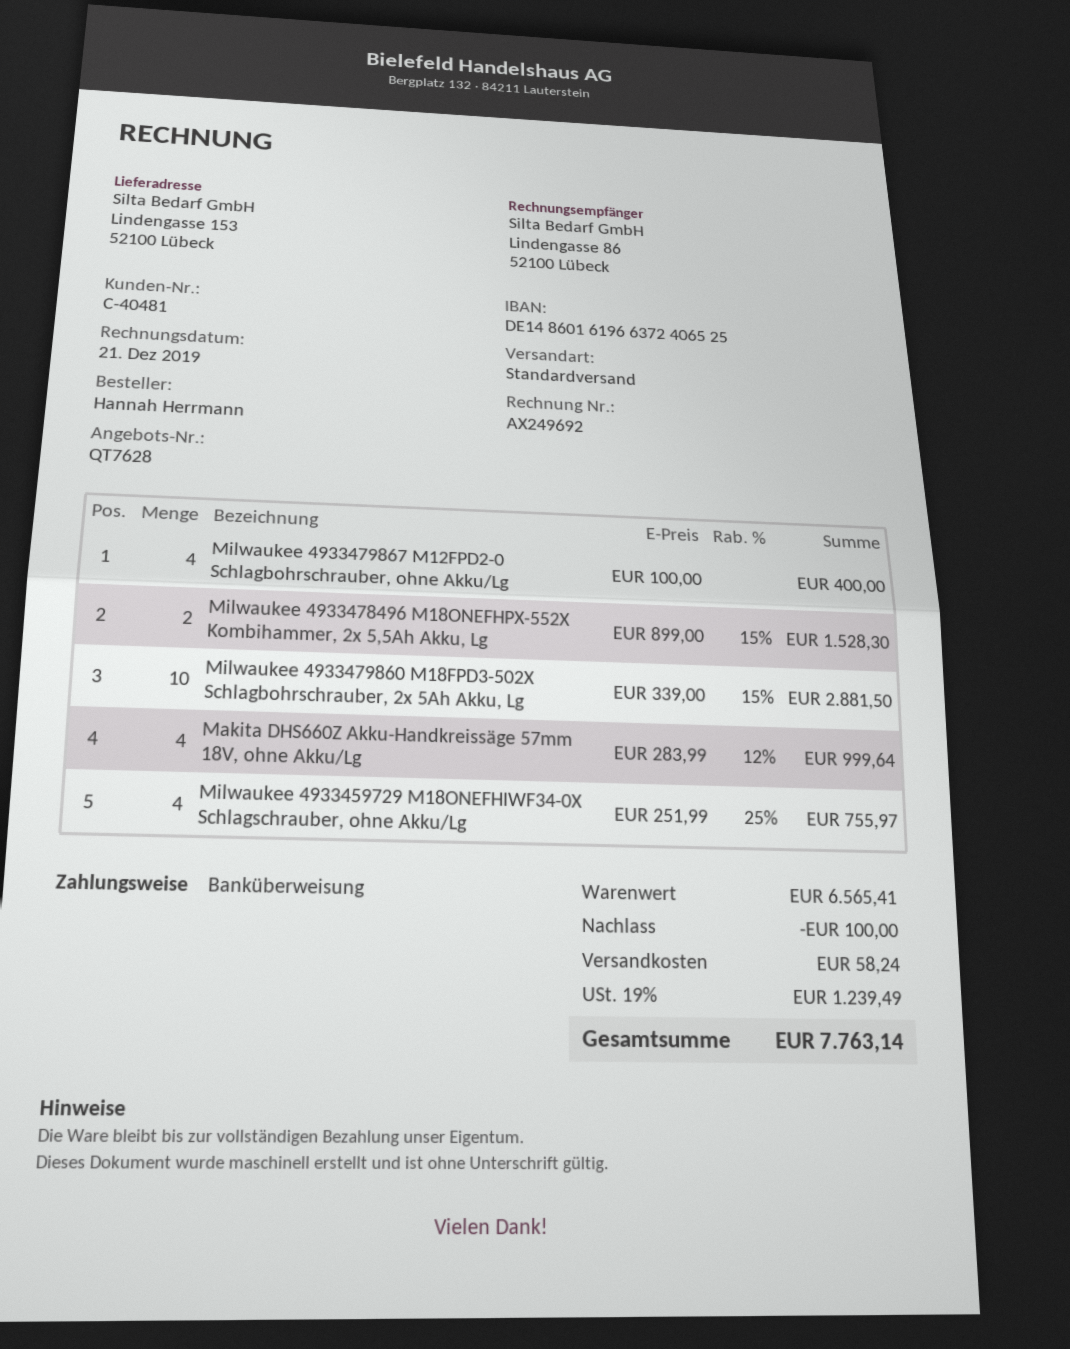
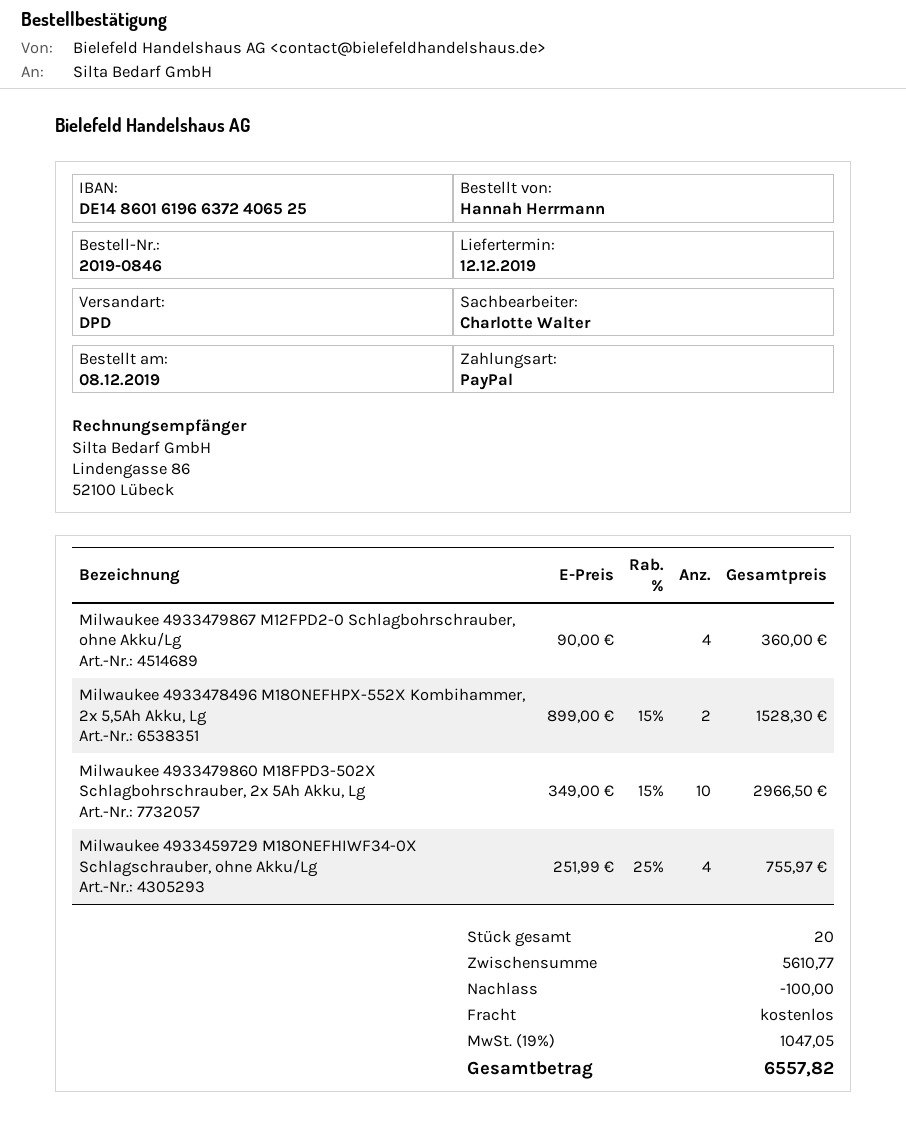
payment method: bank transfer -> PayPal
shipping method: standard -> DPD
Milwaukee 4933479867 M12FPD2-0 Schlagbohrschrauber, ohne Akku/Lg: 4 x 100.00 = 400.00 -> 4 x 90.00 = 360.00
Milwaukee 4933479860 M18FPD3-502X Schlagbohrschrauber, 2x 5Ah Akku, Lg: 10 x 339.00 - 15% = 2881.50 -> 10 x 349.00 - 15% = 2966.50
Makita DHS660Z Akku-Handkreissäge 57mm 18V, ohne Akku/Lg: 4 x 283.99 - 12% = 999.64 -> none
subtotal: 6565.41 -> 5610.77
shipping: 58.24 -> 0.00
tax: 19% = 1239.49 -> 19% = 1047.05
total: 7763.14 -> 6557.82

